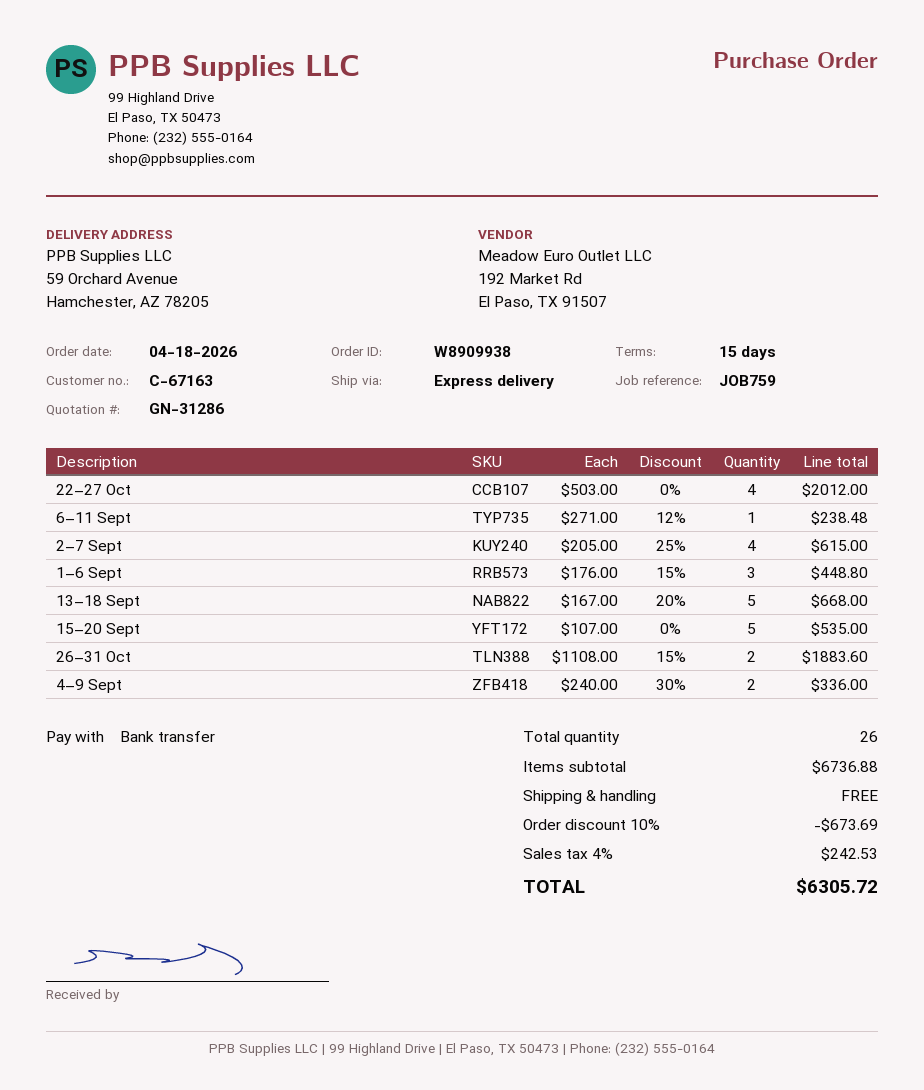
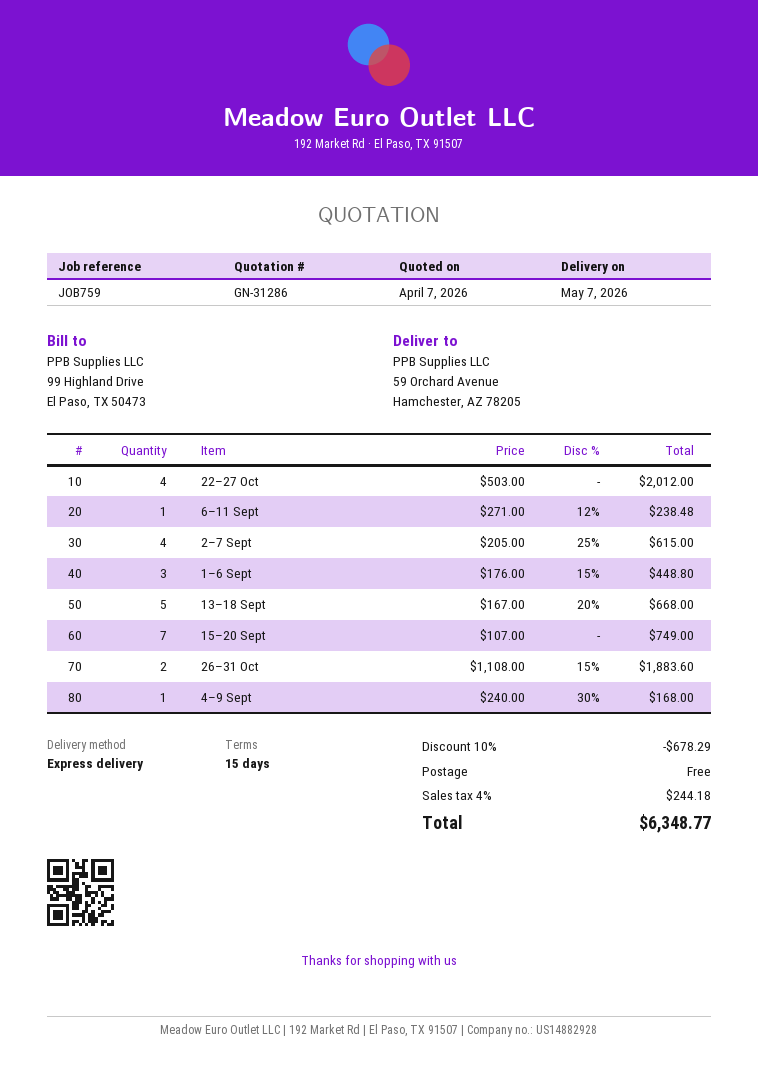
15–20 Sept: 5 x 107.00 = 535.00 -> 7 x 107.00 = 749.00
4–9 Sept: 2 x 240.00 - 30% = 336.00 -> 1 x 240.00 - 30% = 168.00
discount: 10% = 673.69 -> 10% = 678.29
tax: 4% = 242.53 -> 4% = 244.18
total: 6305.72 -> 6348.77

